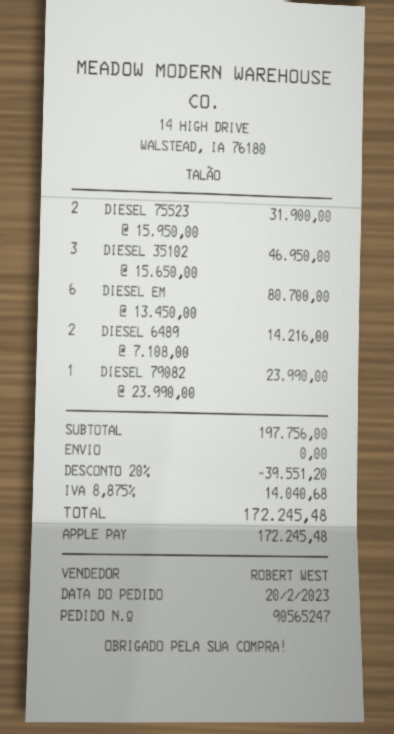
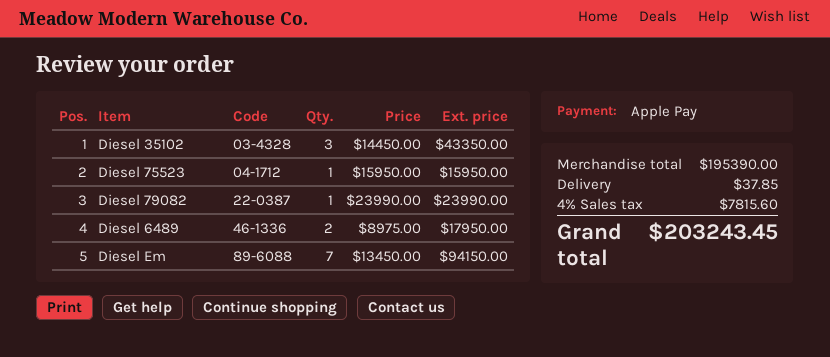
DIESEL 75523: 2 x 15950.00 = 31900.00 -> 1 x 15950.00 = 15950.00
DIESEL 35102: 3 x 15650.00 = 46950.00 -> 3 x 14450.00 = 43350.00
DIESEL EM: 6 x 13450.00 = 80700.00 -> 7 x 13450.00 = 94150.00
DIESEL 6489: 2 x 7108.00 = 14216.00 -> 2 x 8975.00 = 17950.00
subtotal: 197756.00 -> 195390.00
discount: 20% = 39551.20 -> none
shipping: 0.00 -> 37.85
tax: 8.875% = 14040.68 -> 4% = 7815.60
total: 172245.48 -> 203243.45

